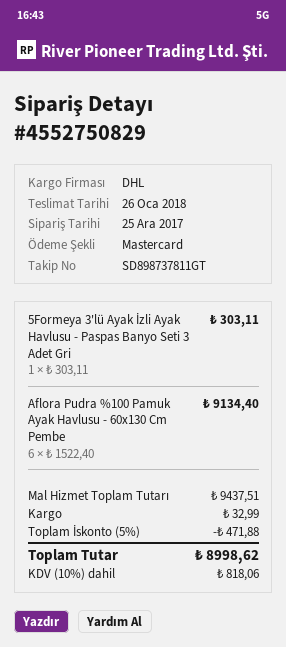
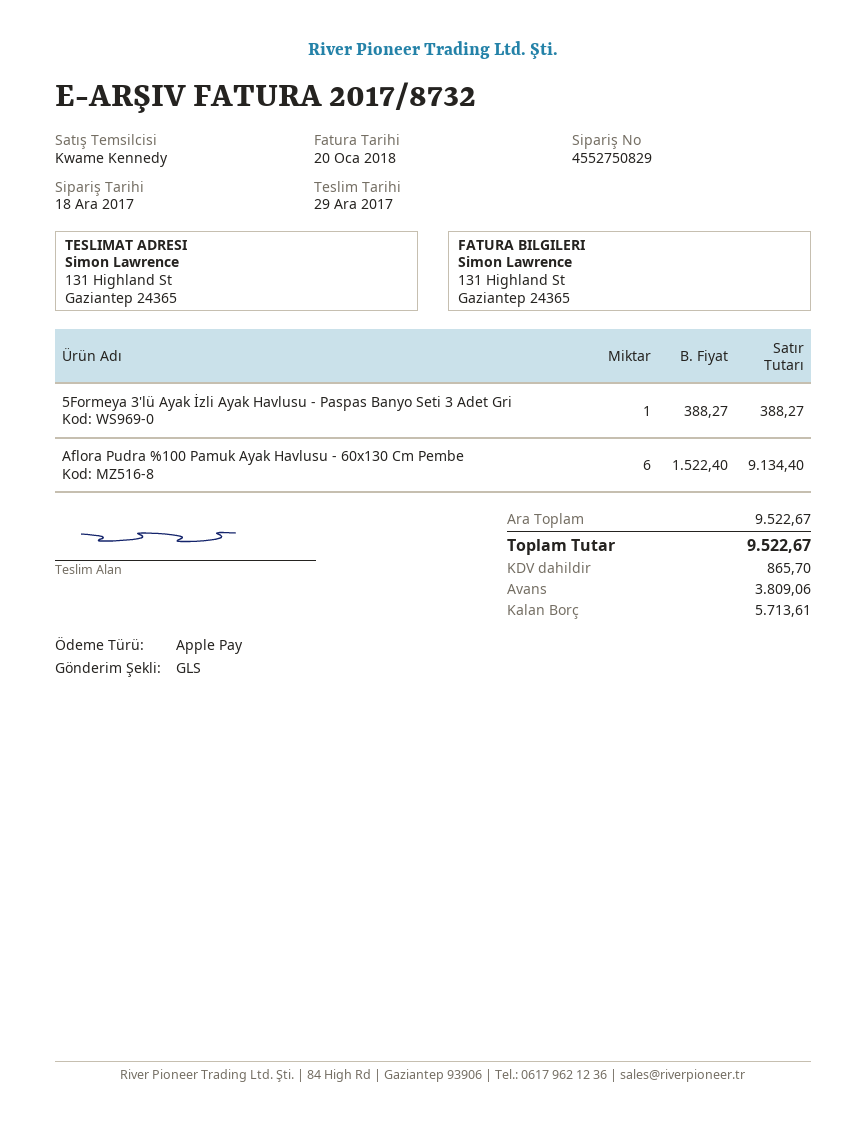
order date: 2017-12-25 -> 2017-12-18
delivery date: 2018-01-26 -> 2017-12-29
payment method: Mastercard -> Apple Pay
shipping method: DHL -> GLS
5Formeya 3'lü Ayak İzli Ayak Havlusu - Paspas Banyo Seti 3 Adet Gri: 1 x 303.11 = 303.11 -> 1 x 388.27 = 388.27
subtotal: 9437.51 -> 9522.67
discount: 5% = 471.88 -> none
shipping: 32.99 -> none
tax: 818.06 -> 865.70
total: 8998.62 -> 9522.67

